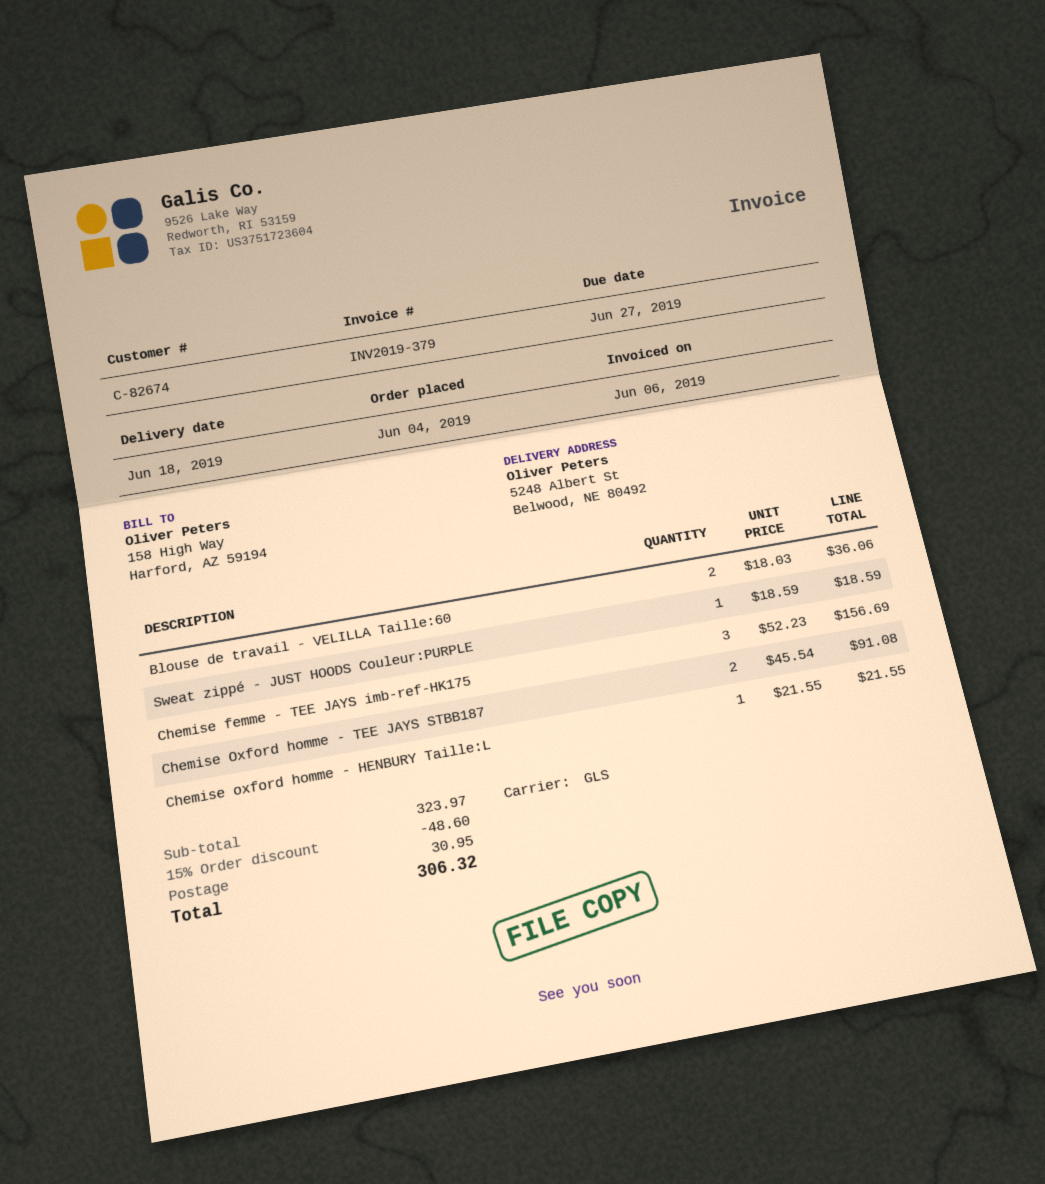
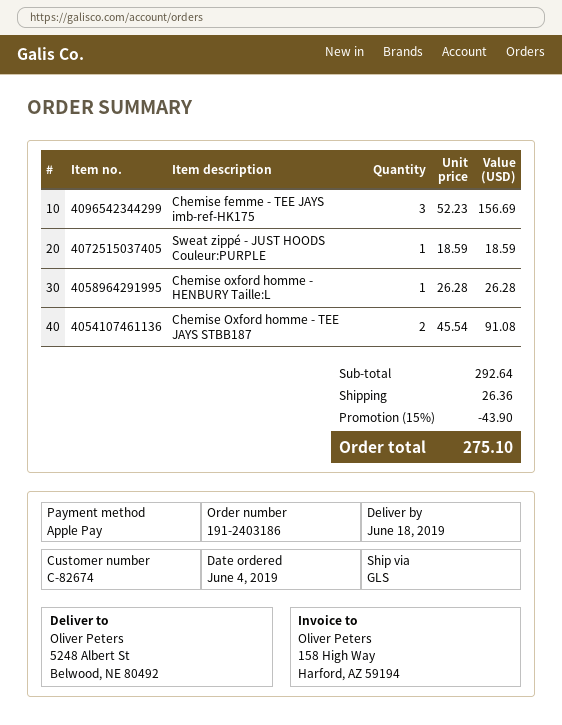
Blouse de travail - VELILLA Taille:60: 2 x 18.03 = 36.06 -> none
Chemise oxford homme - HENBURY Taille:L: 1 x 21.55 = 21.55 -> 1 x 26.28 = 26.28
subtotal: 323.97 -> 292.64
discount: 15% = 48.60 -> 15% = 43.90
shipping: 30.95 -> 26.36
total: 306.32 -> 275.10

